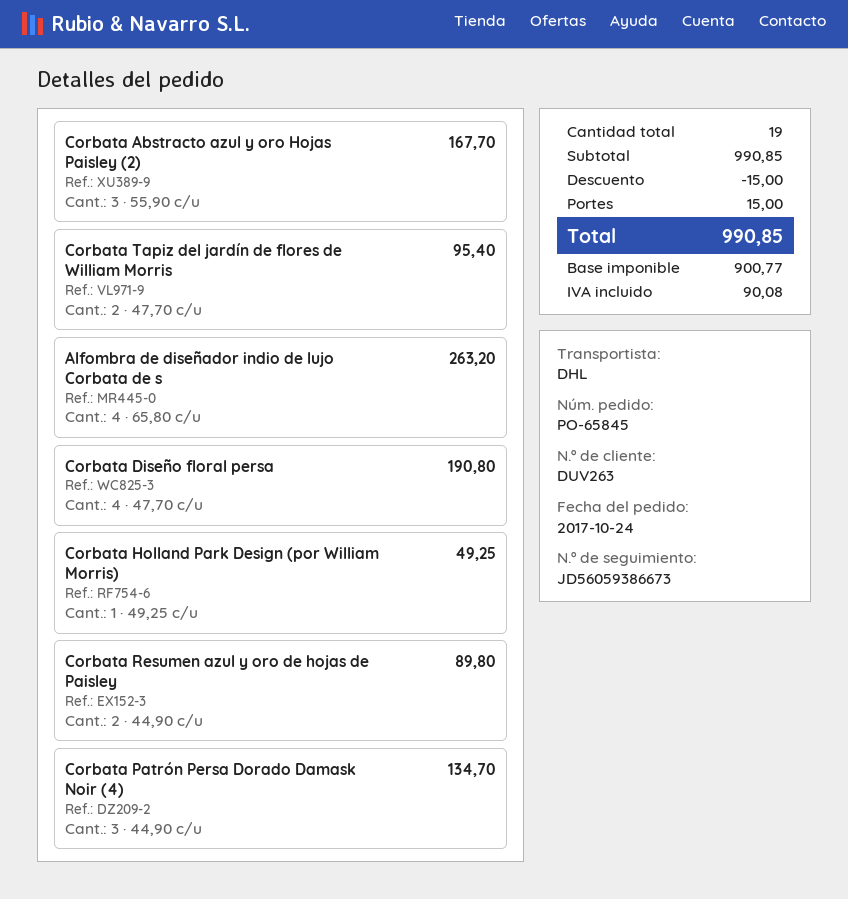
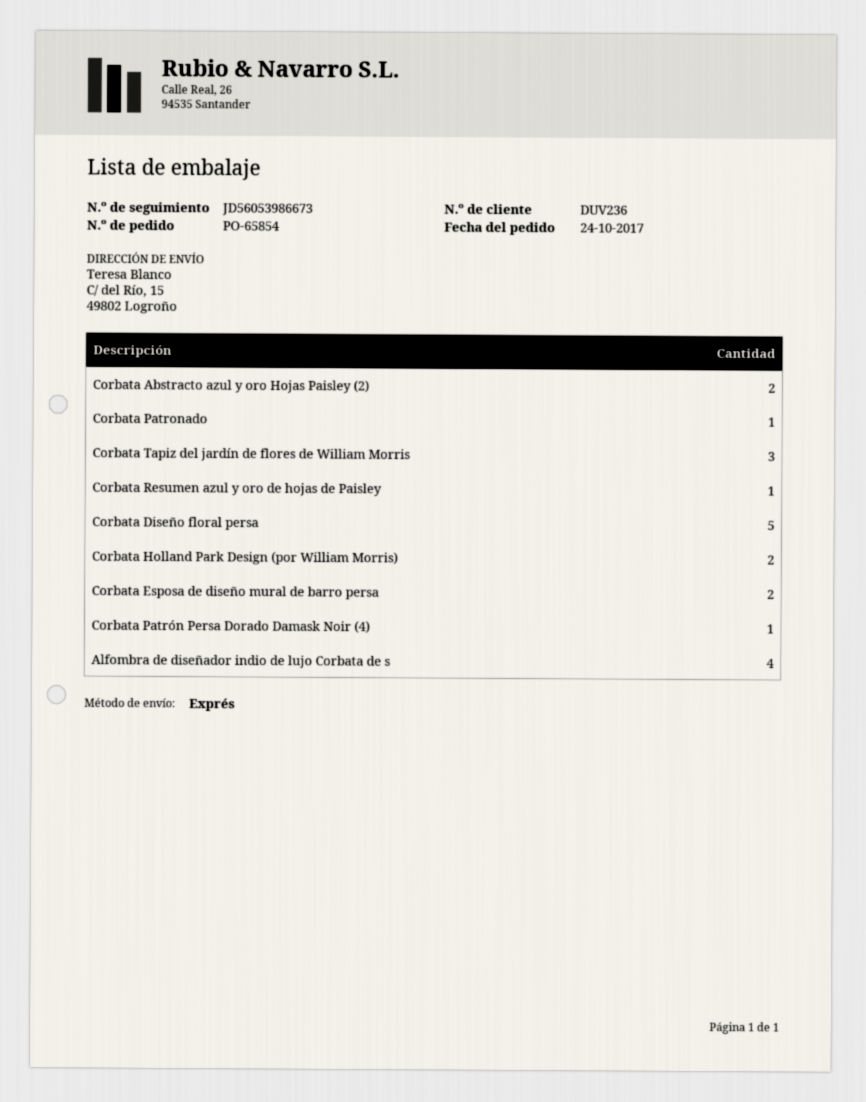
order number: PO-65845 -> PO-65854
customer number: DUV263 -> DUV236
shipping method: DHL -> express
tracking number: JD56059386673 -> JD56053986673
Corbata Abstracto azul y oro Hojas Paisley (2): 3 -> 2
Corbata Tapiz del jardín de flores de William Morris: 2 -> 3
Corbata Diseño floral persa: 4 -> 5
Corbata Holland Park Design (por William Morris): 1 -> 2
Corbata Resumen azul y oro de hojas de Paisley: 2 -> 1
Corbata Patrón Persa Dorado Damask Noir (4): 3 -> 1
Corbata Patronado: none -> 1
Corbata Esposa de diseño mural de barro persa: none -> 2

